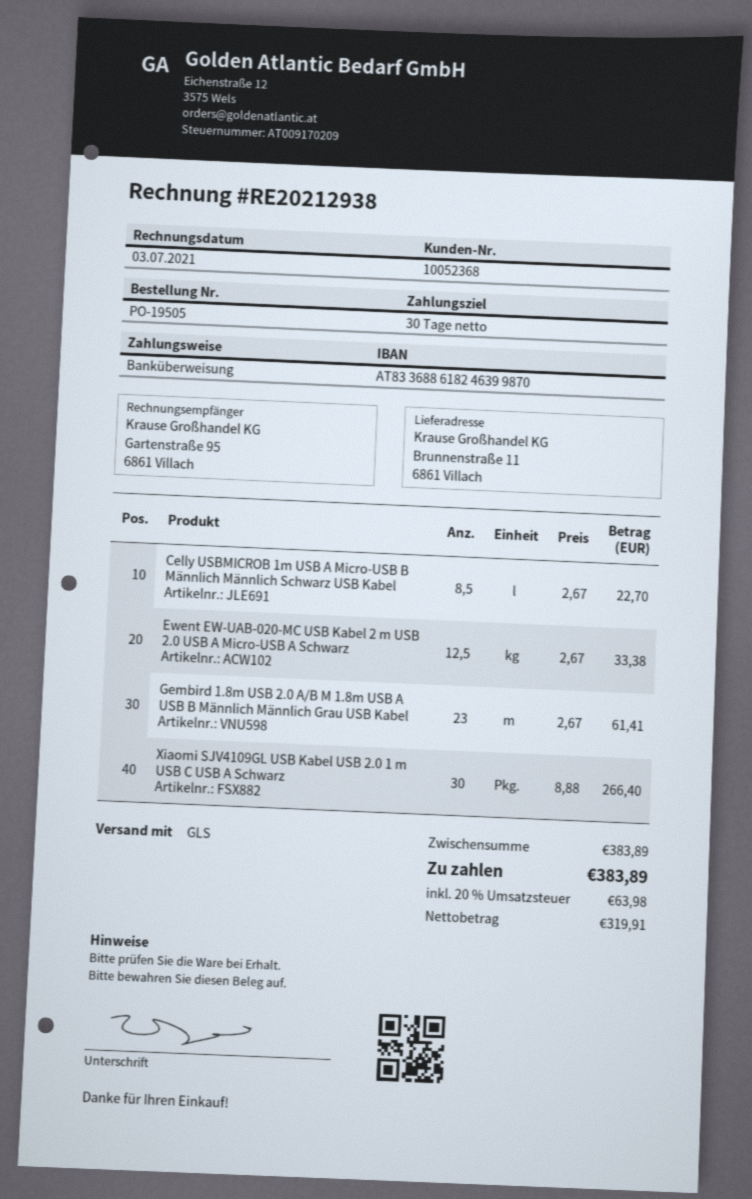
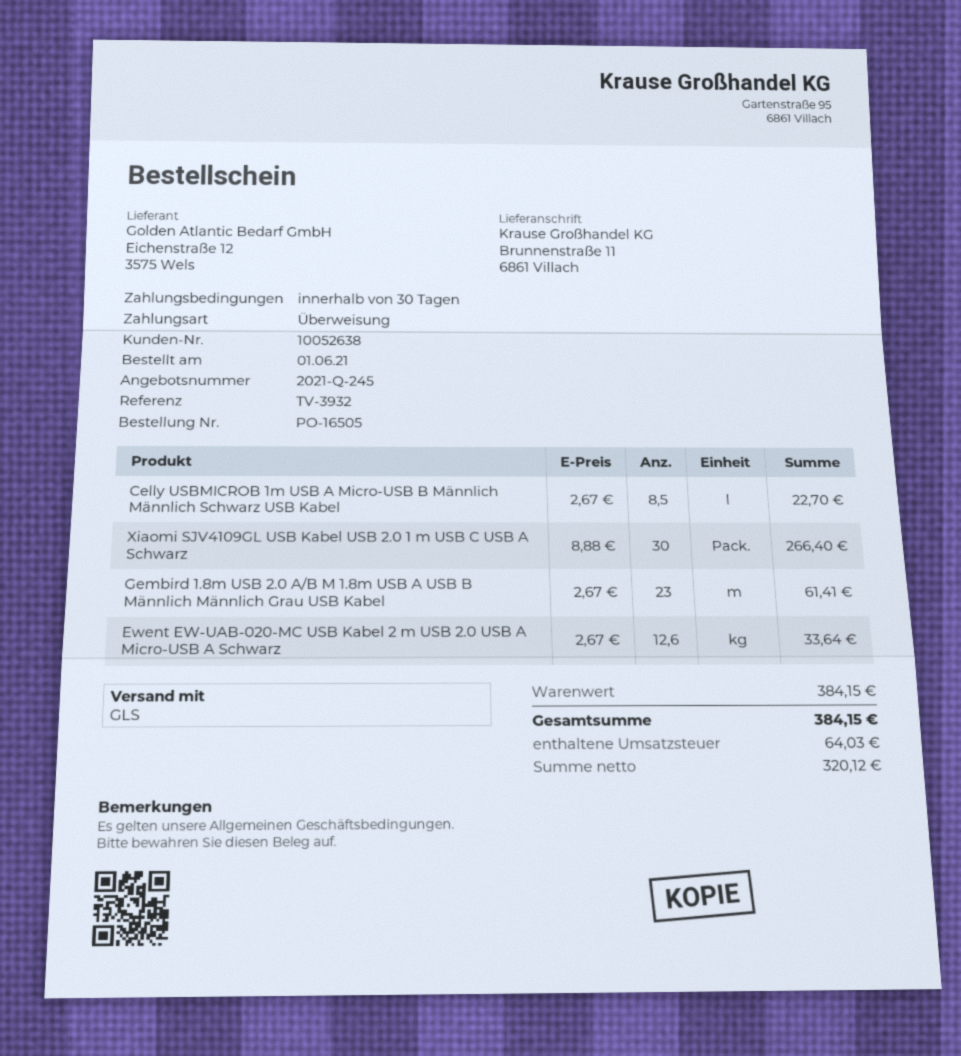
order number: PO-19505 -> PO-16505
customer number: 10052368 -> 10052638
Ewent EW-UAB-020-MC USB Kabel 2 m USB 2.0 USB A Micro-USB A Schwarz: 12.5 x 2.67 = 33.38 -> 12.6 x 2.67 = 33.64
subtotal: 383.89 -> 384.15
net: 319.91 -> 320.12
tax: 63.98 -> 64.03
total: 383.89 -> 384.15

